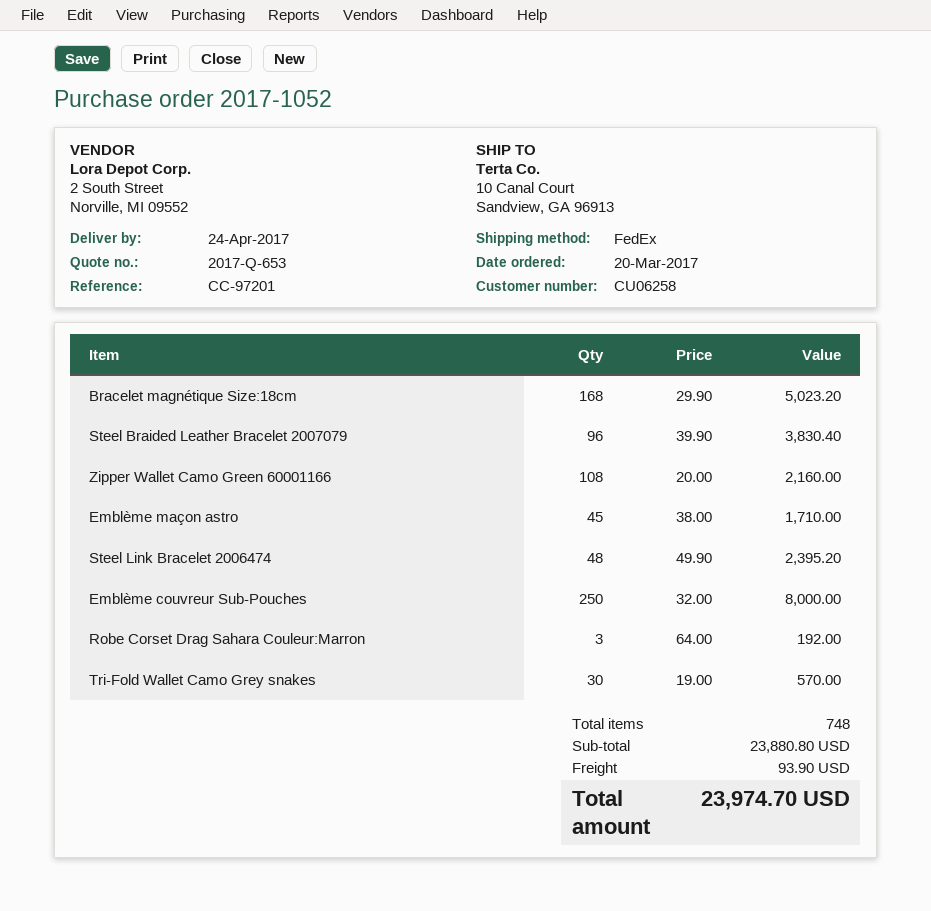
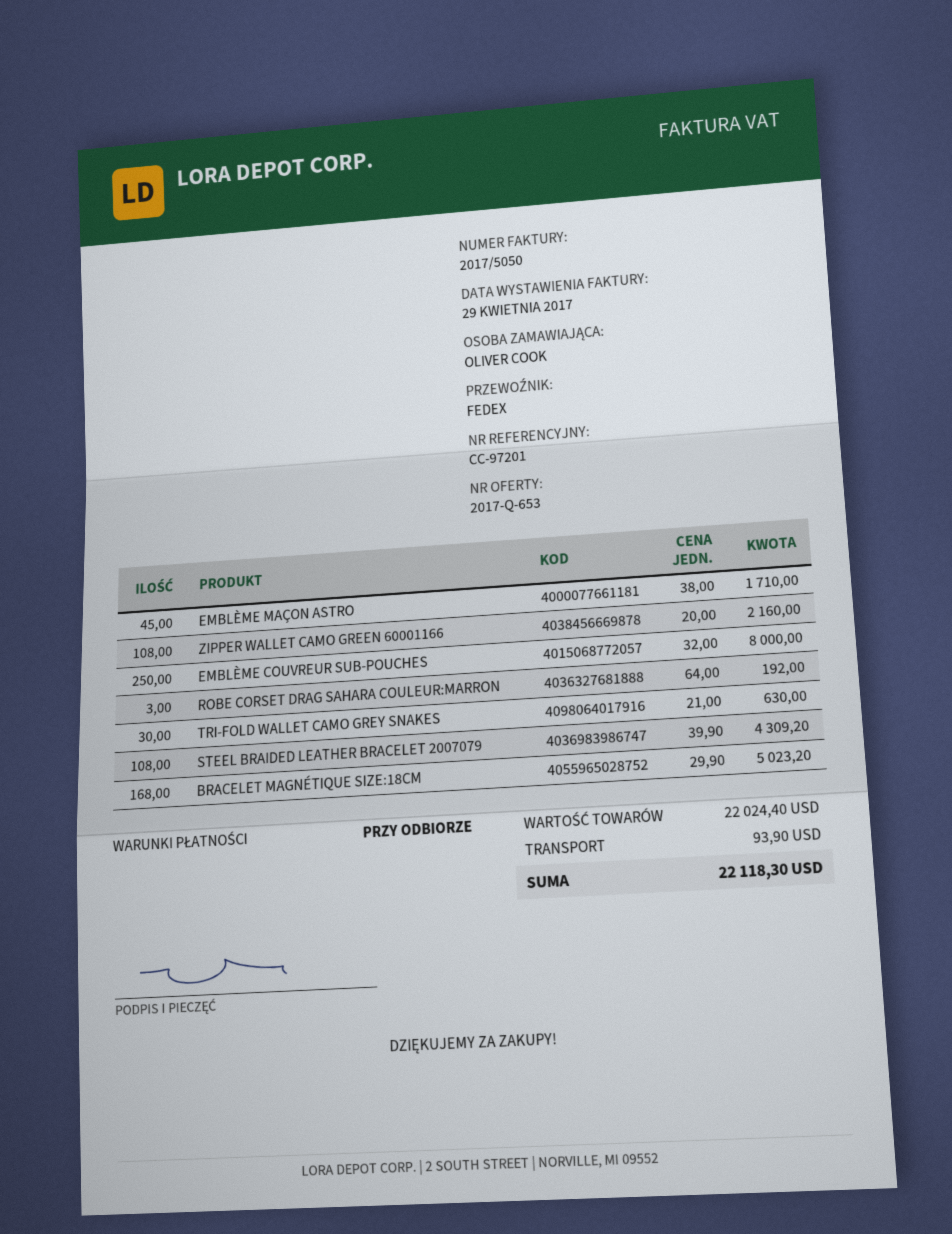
Steel Braided Leather Bracelet 2007079: 96 x 39.90 = 3830.40 -> 108 x 39.90 = 4309.20
Steel Link Bracelet 2006474: 48 x 49.90 = 2395.20 -> none
Tri-Fold Wallet Camo Grey snakes: 30 x 19.00 = 570.00 -> 30 x 21.00 = 630.00
subtotal: 23880.80 -> 22024.40
total: 23974.70 -> 22118.30

